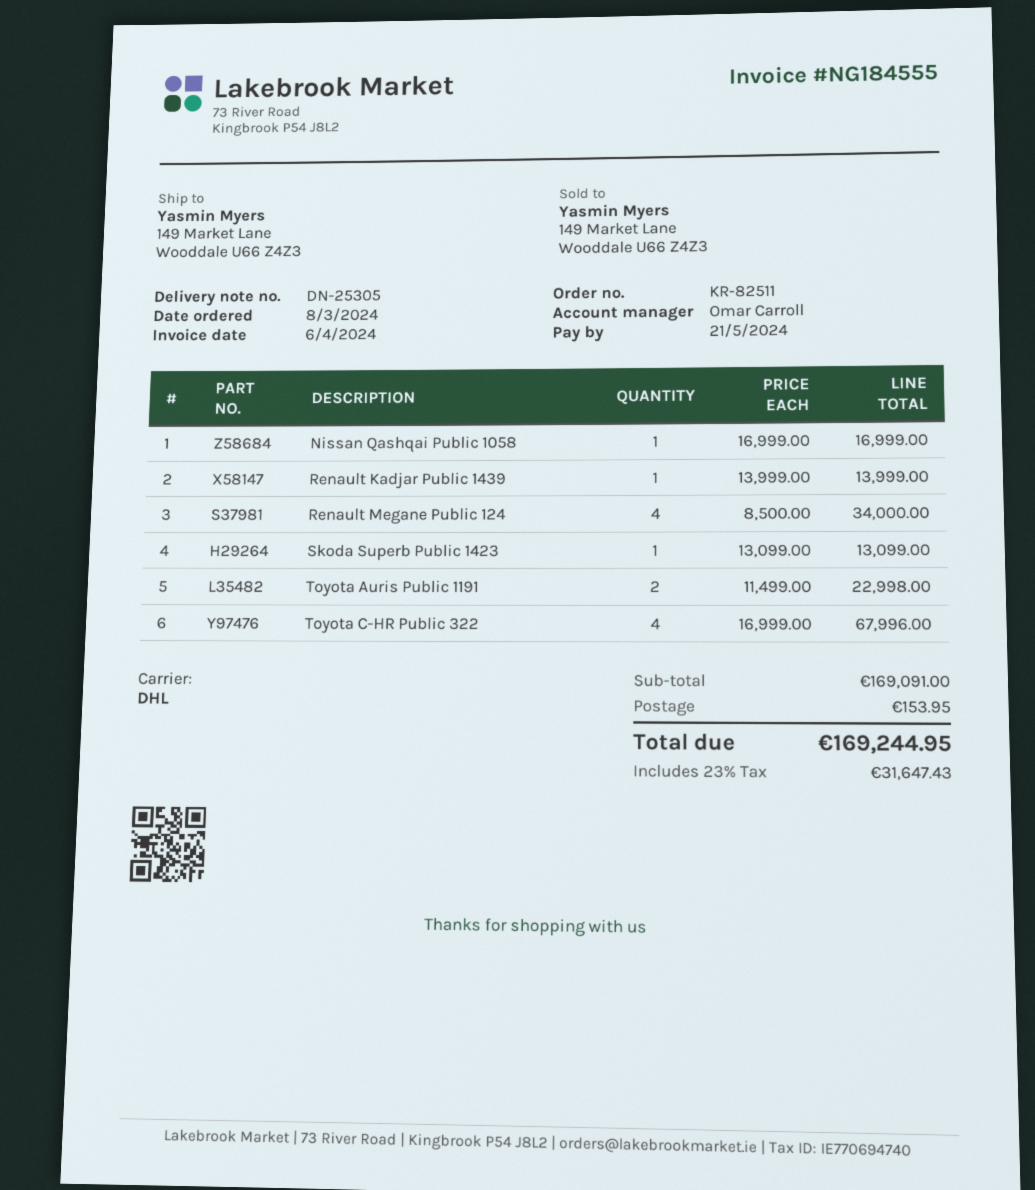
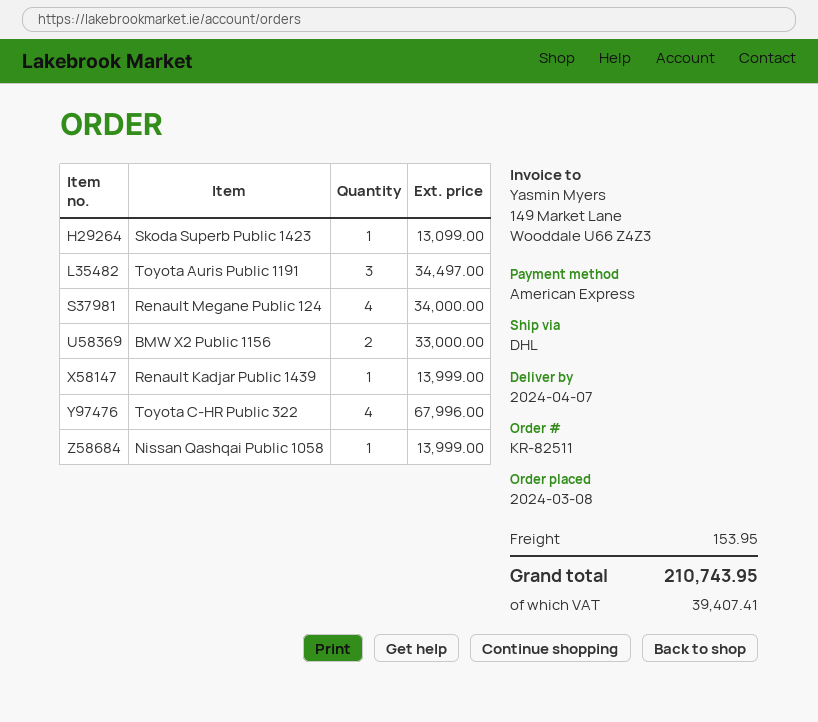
Nissan Qashqai Public 1058: 1 for 16999.00 -> 1 for 13999.00
Toyota Auris Public 1191: 2 for 22998.00 -> 3 for 34497.00
BMW X2 Public 1156: none -> 2 for 33000.00
tax: 31647.43 -> 39407.41
total: 169244.95 -> 210743.95

